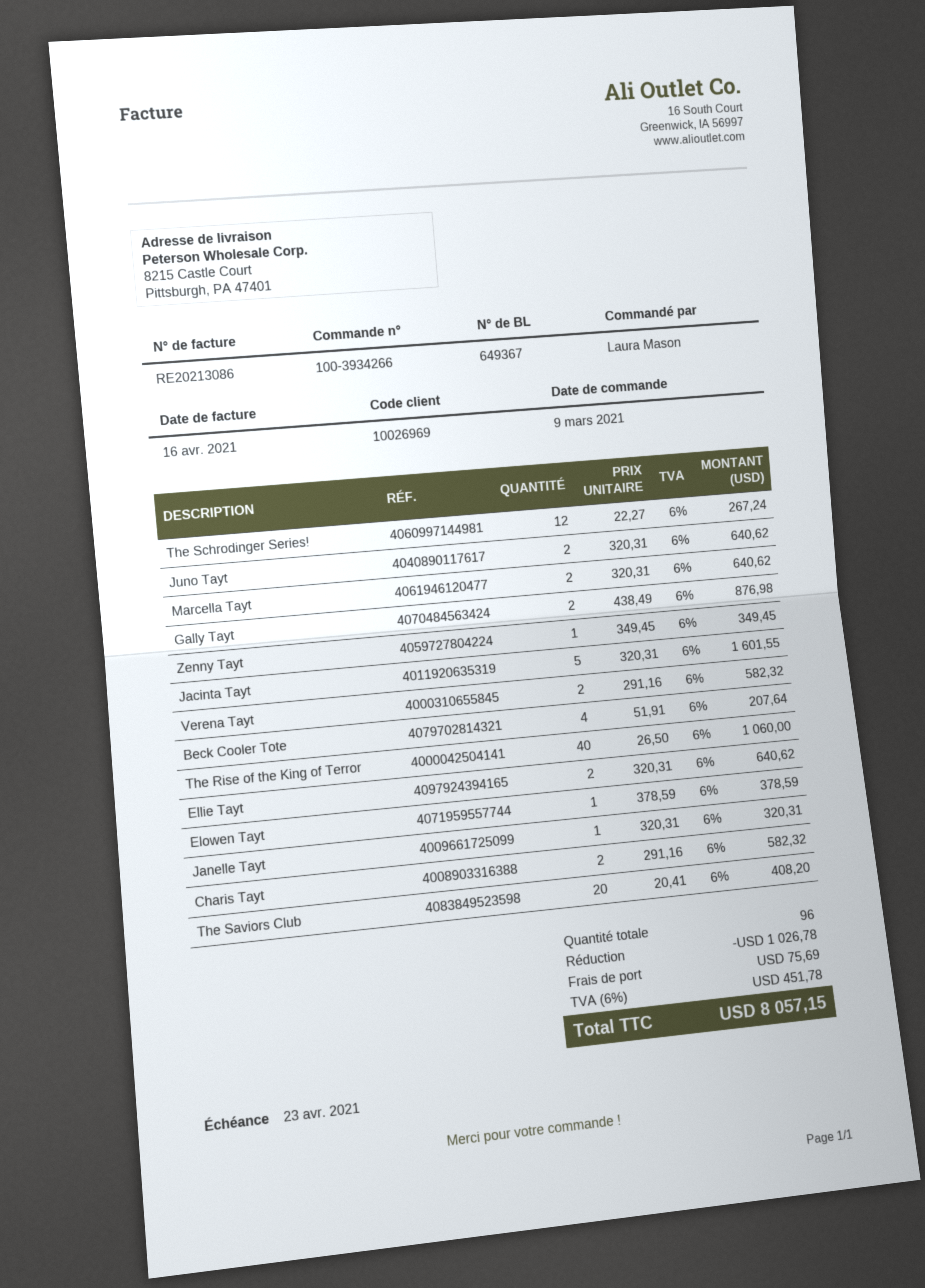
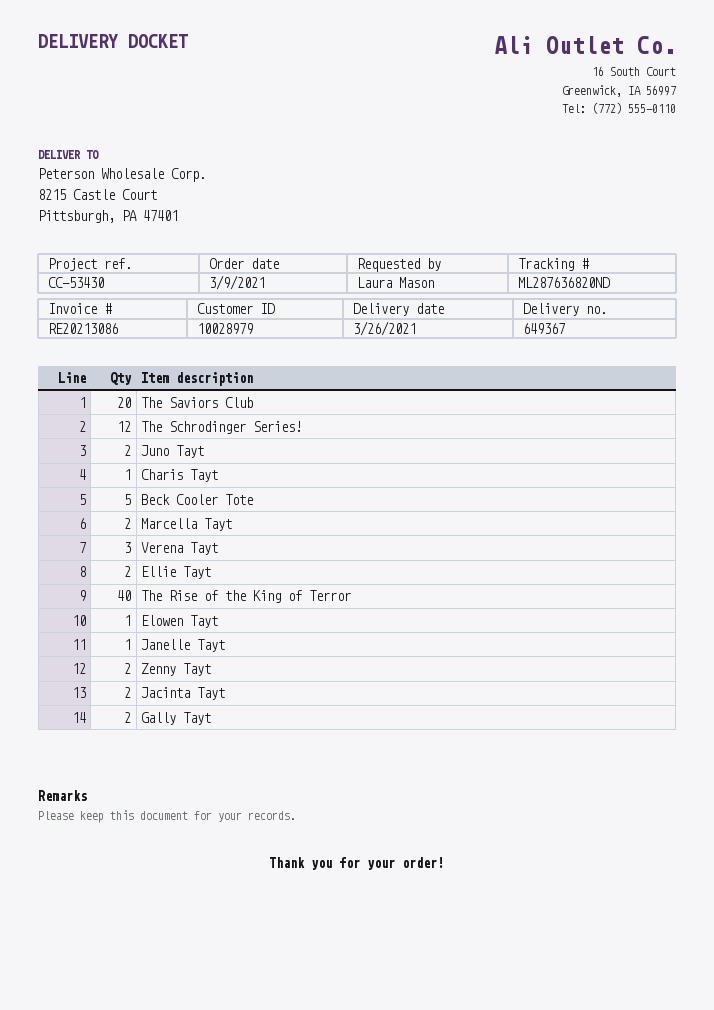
customer number: 10026969 -> 10028979
Zenny Tayt: 1 -> 2
Jacinta Tayt: 5 -> 2
Verena Tayt: 2 -> 3
Beck Cooler Tote: 4 -> 5
Charis Tayt: 2 -> 1

